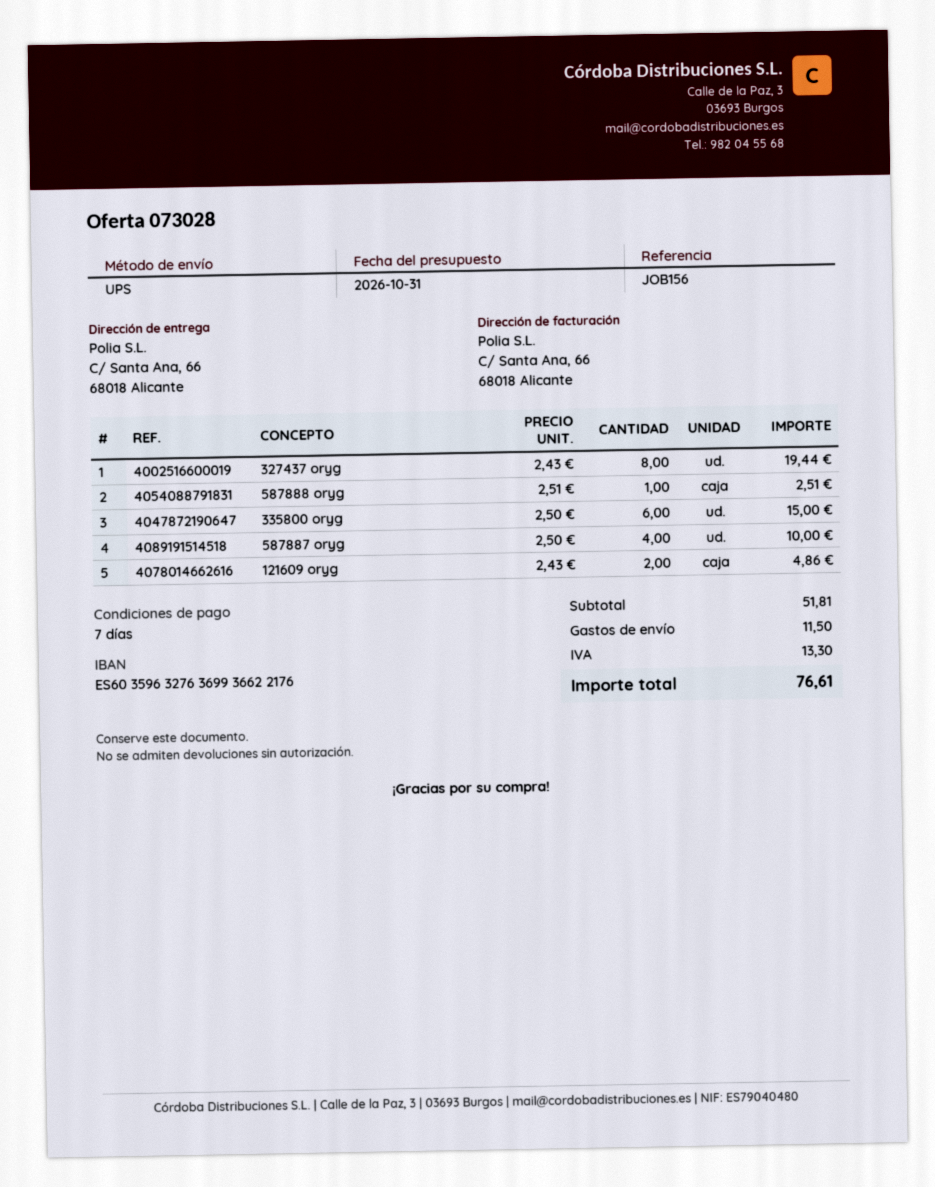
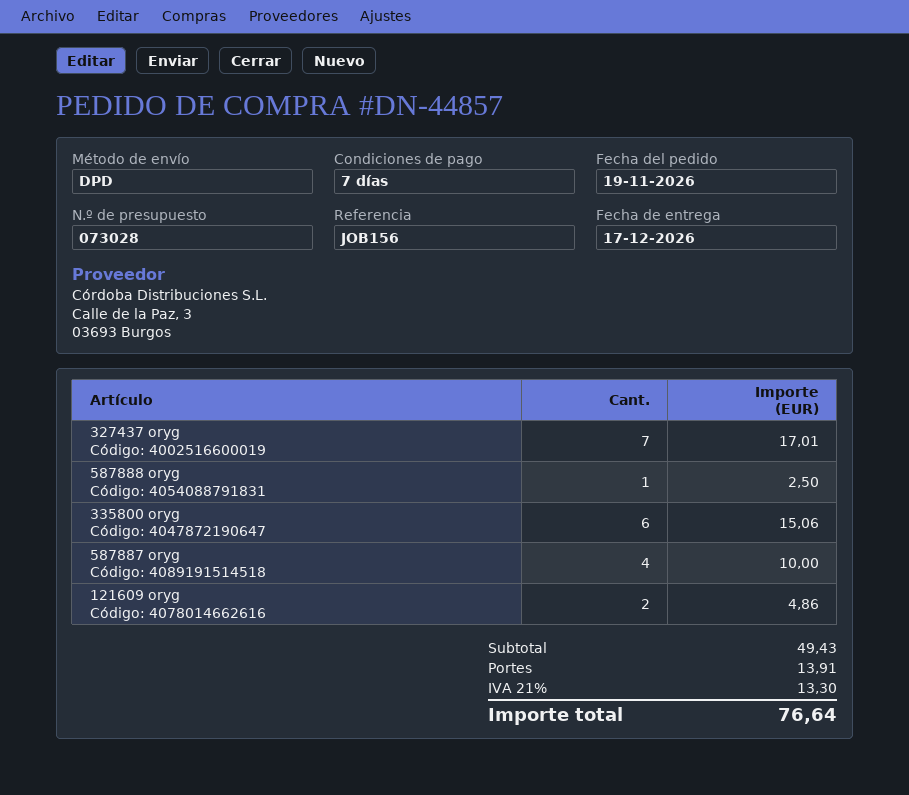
shipping method: UPS -> DPD
327437 oryg: 8 for 19.44 -> 7 for 17.01
587888 oryg: 1 for 2.51 -> 1 for 2.50
335800 oryg: 6 for 15.00 -> 6 for 15.06
subtotal: 51.81 -> 49.43
shipping: 11.50 -> 13.91
total: 76.61 -> 76.64

